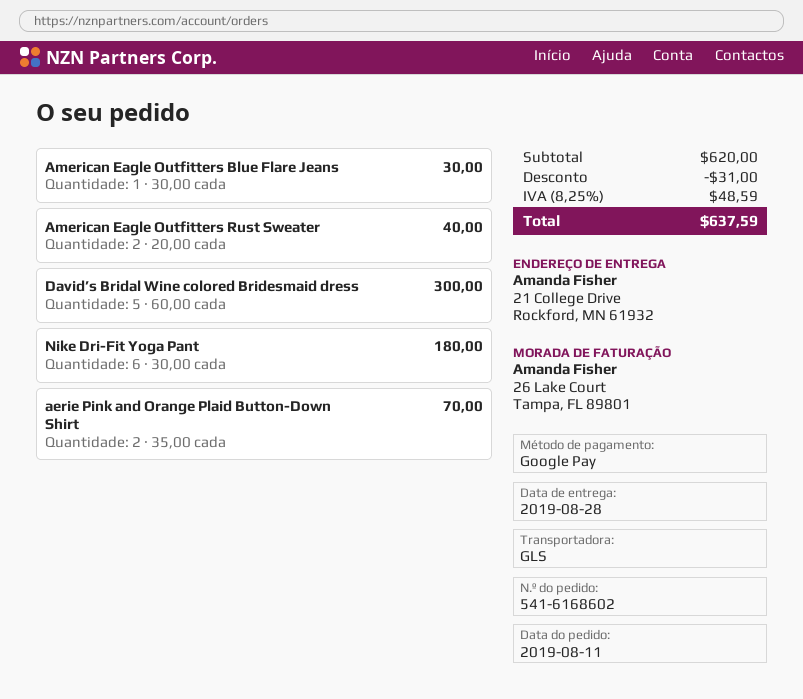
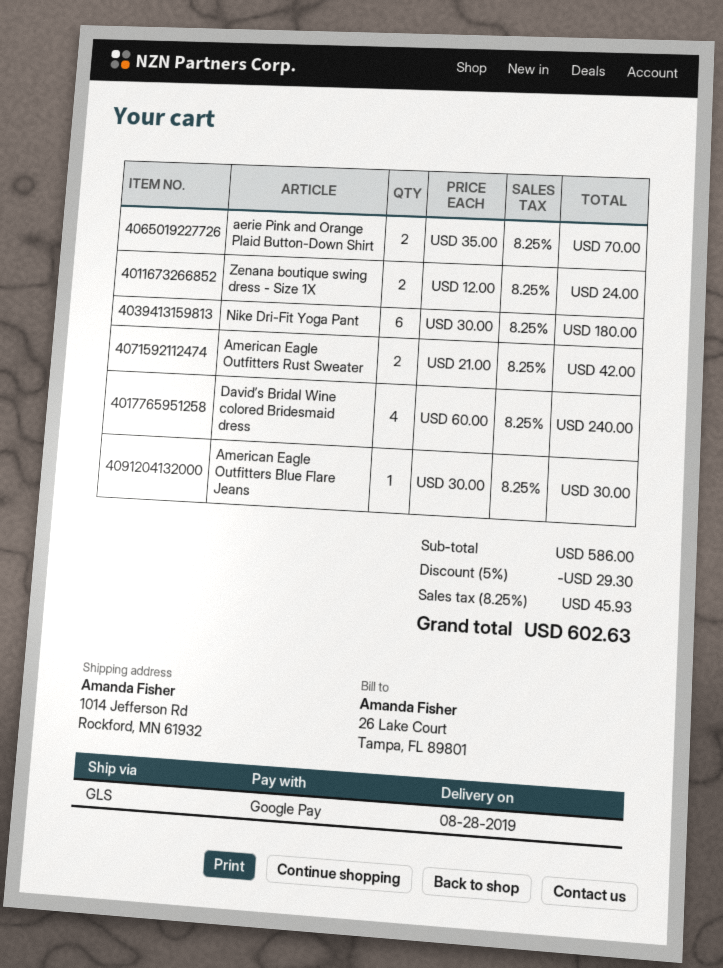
ship to: 21 College Drive, Rockford, MN 61932 -> 1014 Jefferson Rd, Rockford, MN 61932
American Eagle Outfitters Rust Sweater: 2 x 20.00 = 40.00 -> 2 x 21.00 = 42.00
David’s Bridal Wine colored Bridesmaid dress: 5 x 60.00 = 300.00 -> 4 x 60.00 = 240.00
Zenana boutique swing dress - Size 1X: none -> 2 x 12.00 = 24.00
subtotal: 620.00 -> 586.00
discount: 31.00 -> 29.30
tax: 8.25% = 48.59 -> 8.25% = 45.93
total: 637.59 -> 602.63

